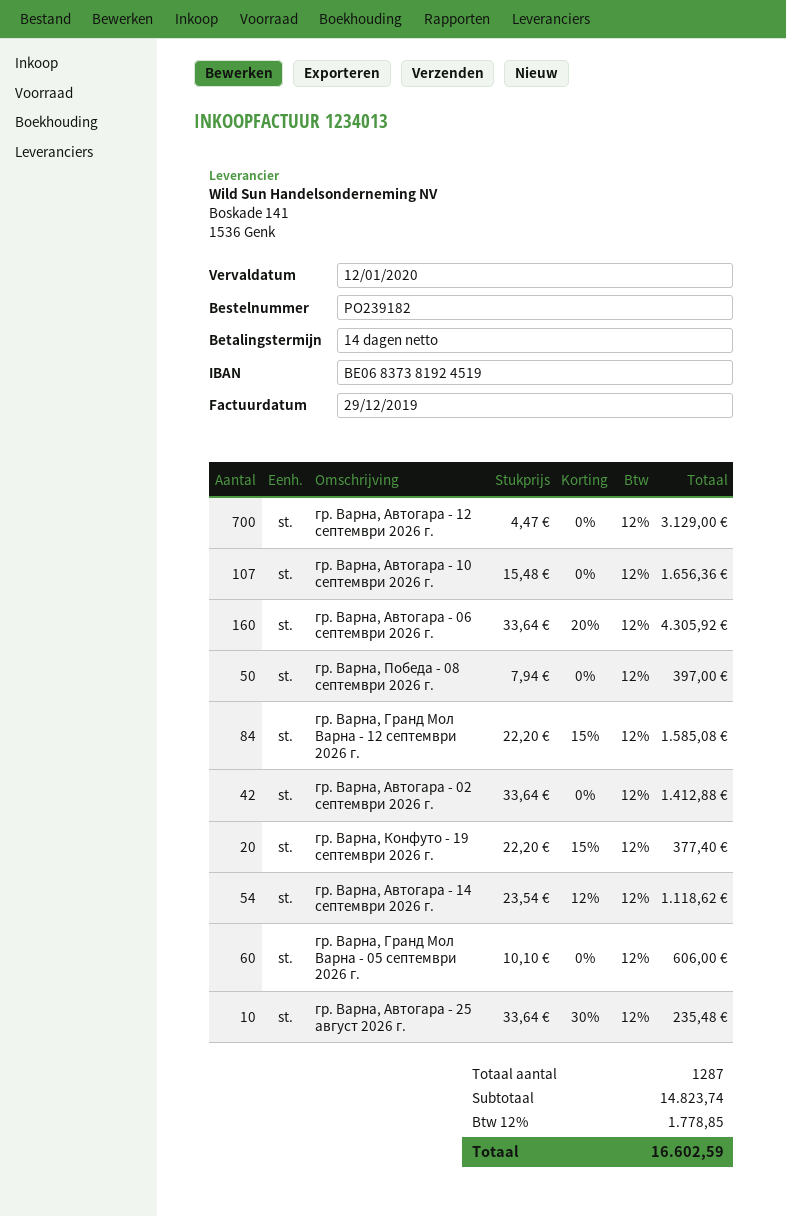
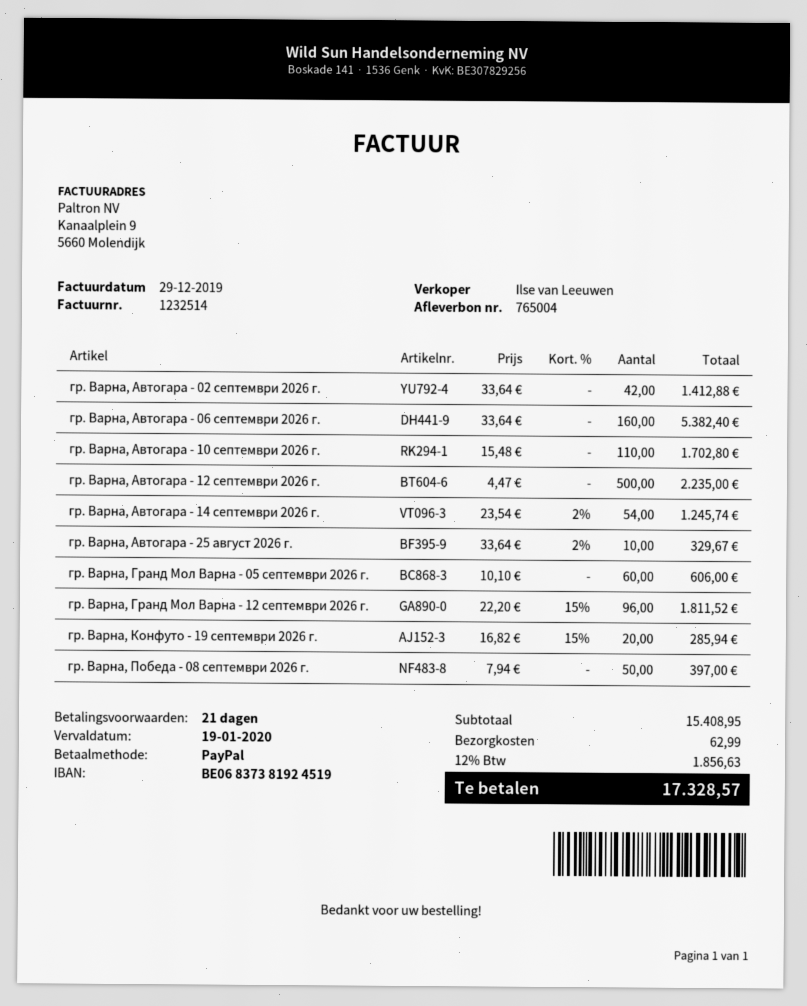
invoice number: 1234013 -> 1232514
payment terms: 14 days -> 21 days
due date: 2020-01-12 -> 2020-01-19
гр. Варна, Автогара - 12 септември 2026 г.: 700 x 4.47 = 3129.00 -> 500 x 4.47 = 2235.00
гр. Варна, Автогара - 10 септември 2026 г.: 107 x 15.48 = 1656.36 -> 110 x 15.48 = 1702.80
гр. Варна, Автогара - 06 септември 2026 г.: 160 x 33.64 - 20% = 4305.92 -> 160 x 33.64 = 5382.40
гр. Варна, Гранд Мол Варна - 12 септември 2026 г.: 84 x 22.20 - 15% = 1585.08 -> 96 x 22.20 - 15% = 1811.52
гр. Варна, Конфуто - 19 септември 2026 г.: 20 x 22.20 - 15% = 377.40 -> 20 x 16.82 - 15% = 285.94
гр. Варна, Автогара - 14 септември 2026 г.: 54 x 23.54 - 12% = 1118.62 -> 54 x 23.54 - 2% = 1245.74
гр. Варна, Автогара - 25 август 2026 г.: 10 x 33.64 - 30% = 235.48 -> 10 x 33.64 - 2% = 329.67
subtotal: 14823.74 -> 15408.95
shipping: none -> 62.99
tax: 12% = 1778.85 -> 12% = 1856.63
total: 16602.59 -> 17328.57

